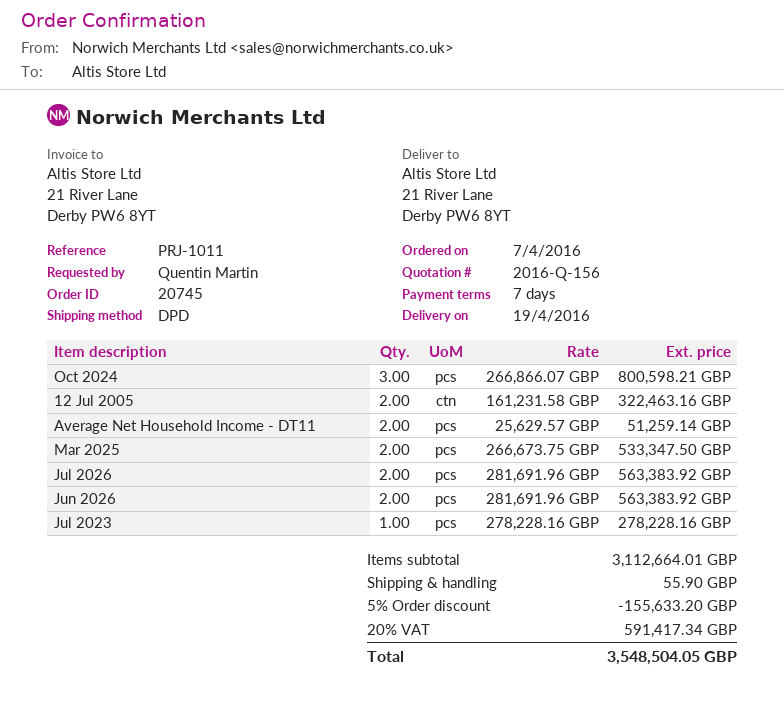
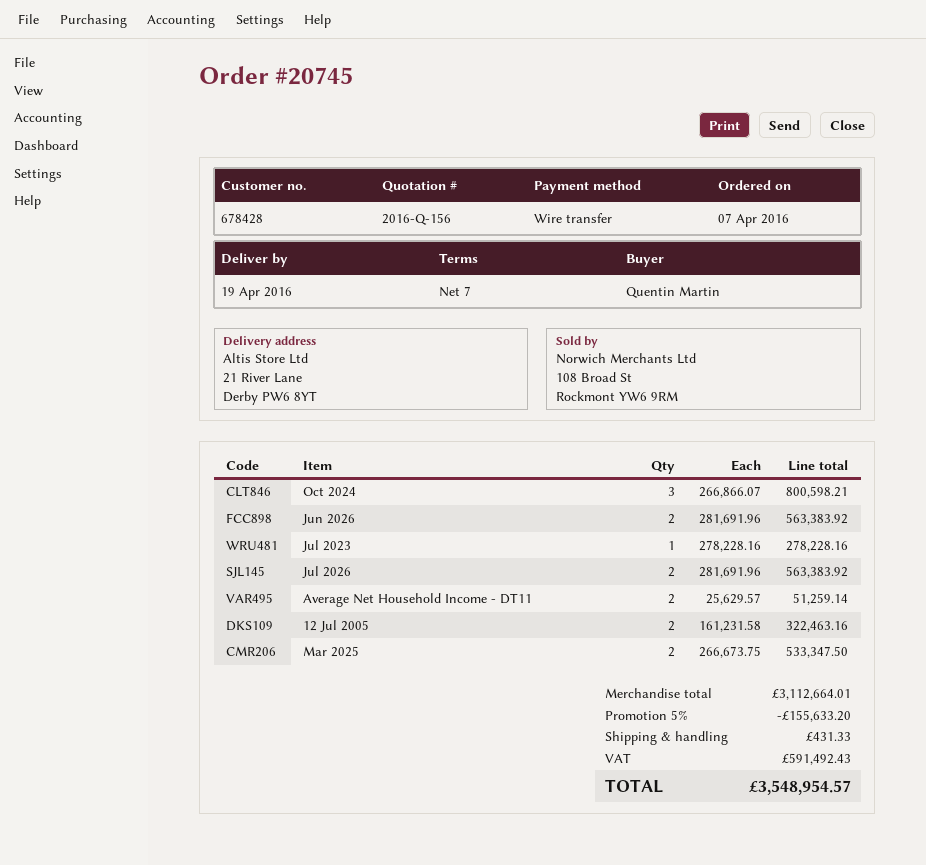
shipping: 55.90 -> 431.33
tax: 591417.34 -> 591492.43
total: 3548504.05 -> 3548954.57

